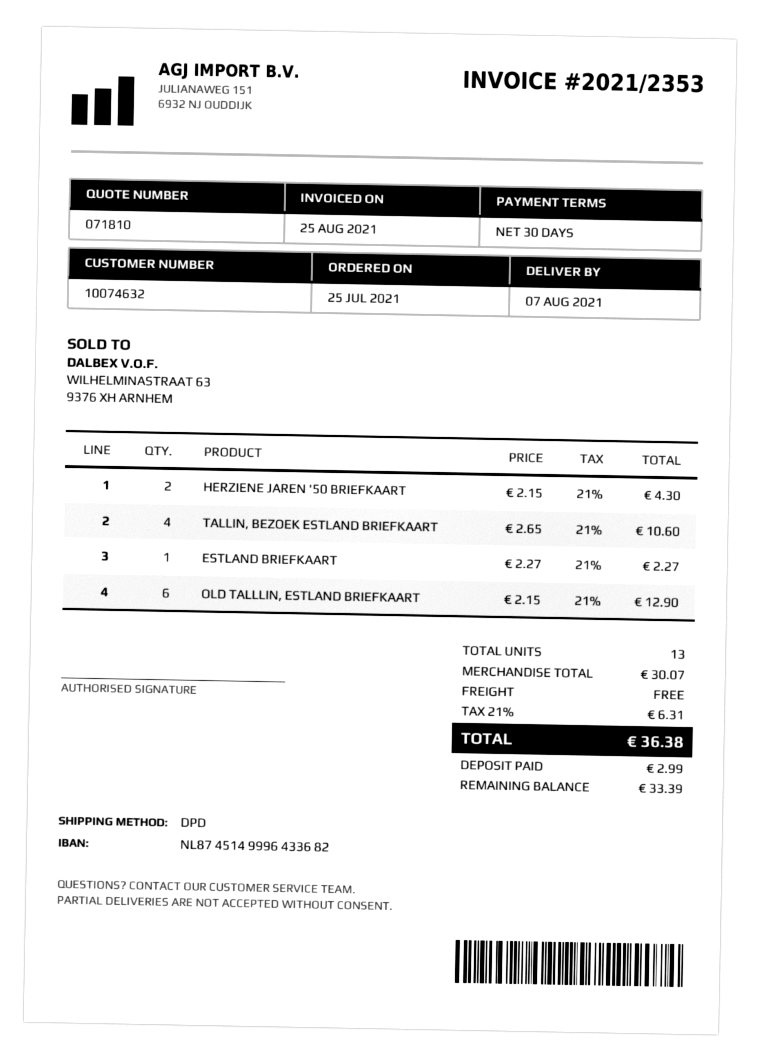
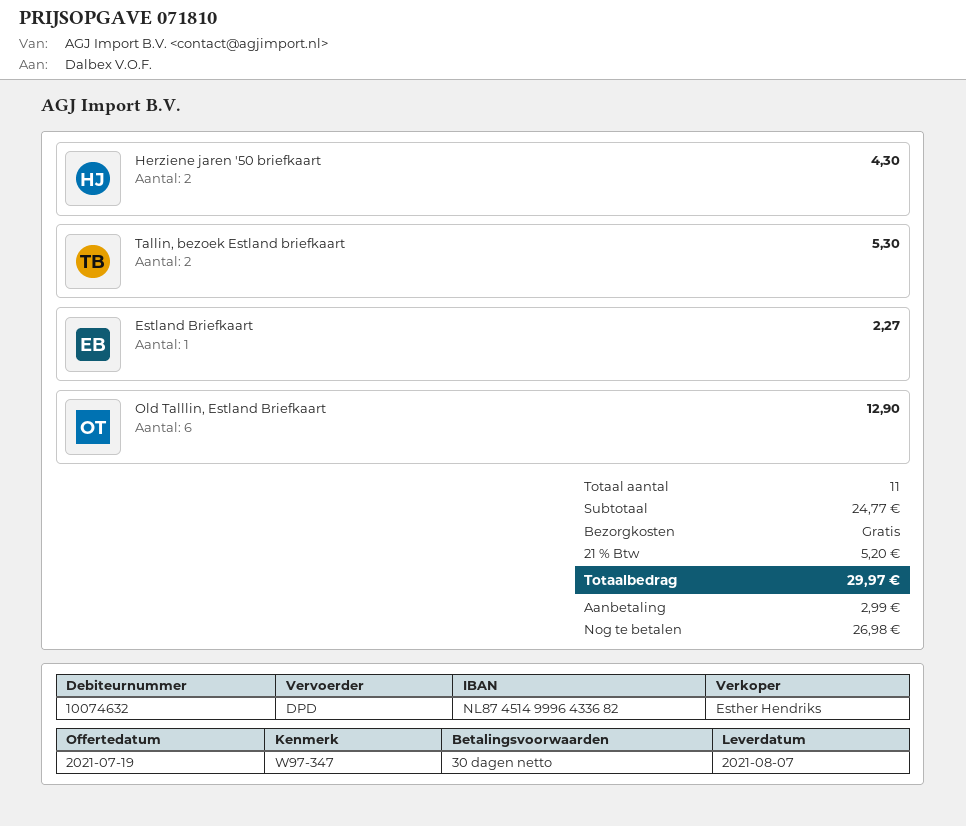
TALLIN, BEZOEK ESTLAND BRIEFKAART: 4 for 10.60 -> 2 for 5.30
total quantity: 13 -> 11
subtotal: 30.07 -> 24.77
tax: 21% = 6.31 -> 21% = 5.20
total: 36.38 -> 29.97
balance: 33.39 -> 26.98

